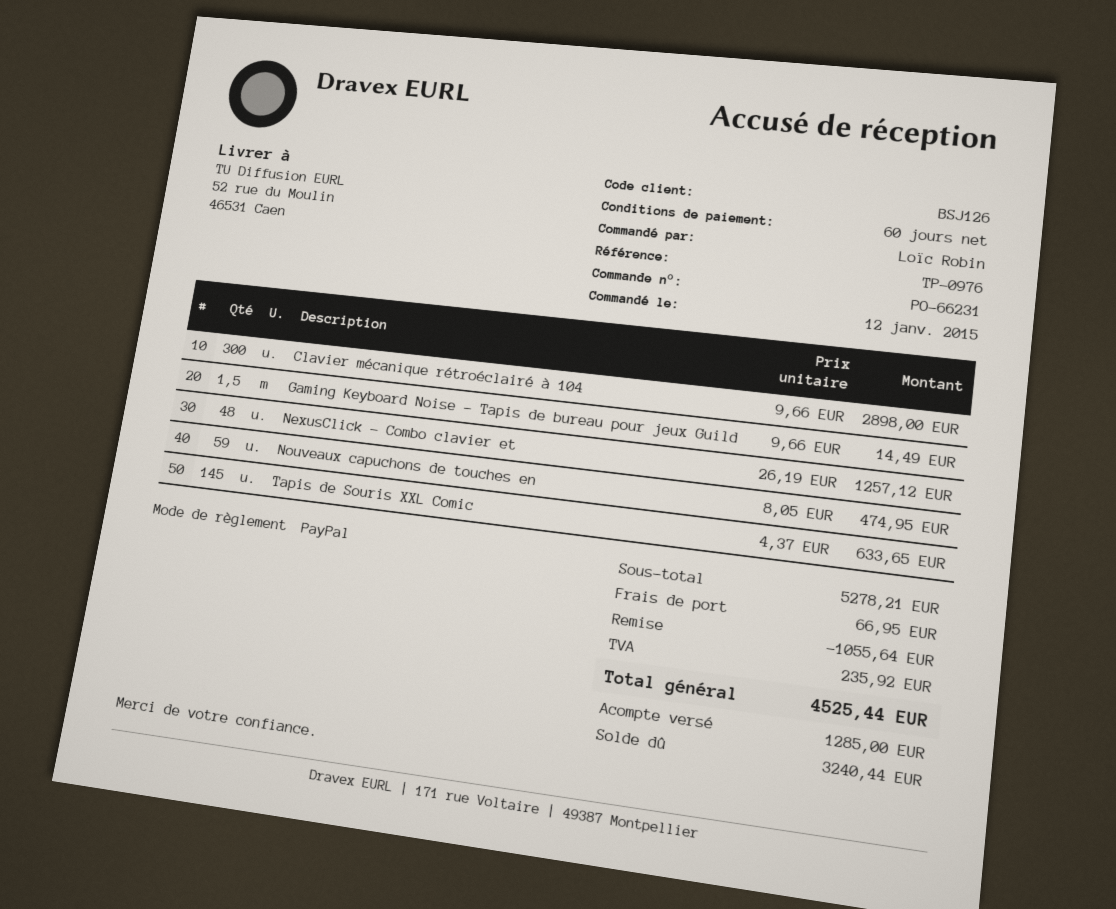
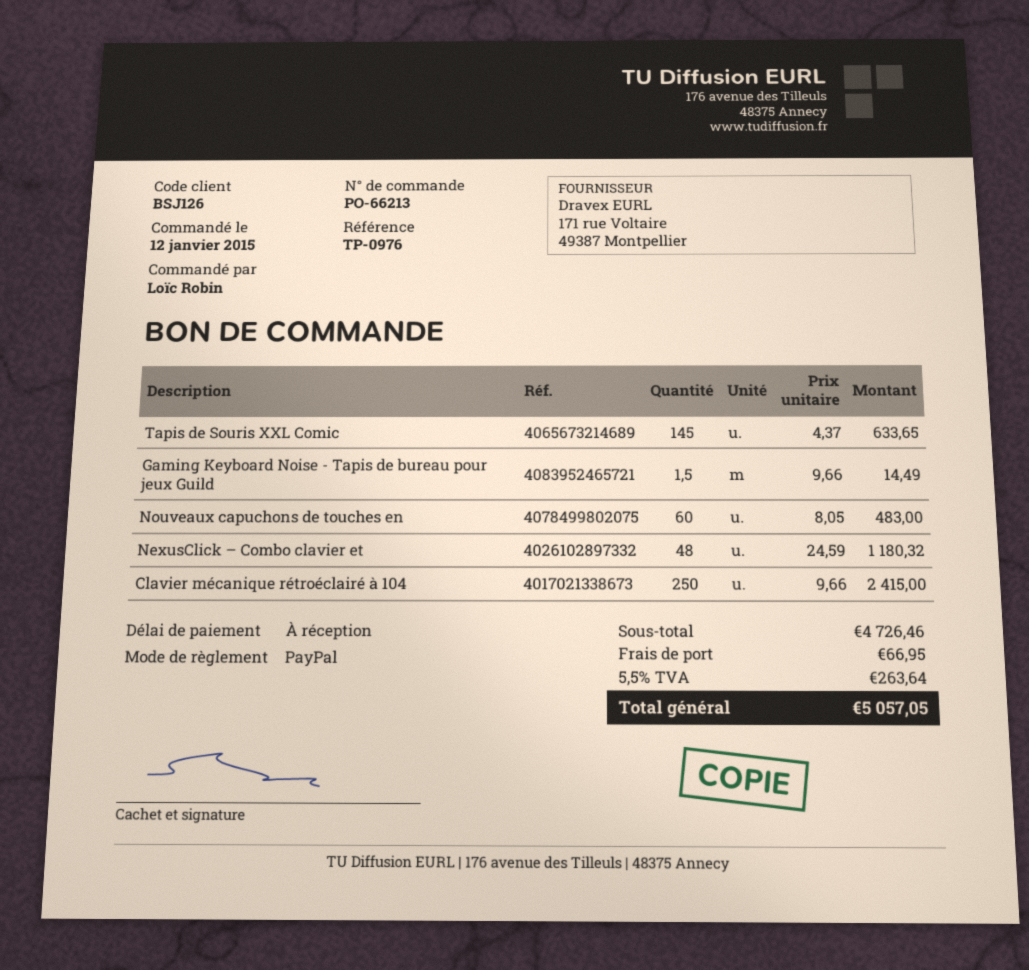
order number: PO-66231 -> PO-66213
payment terms: 60 days -> on receipt
Clavier mécanique rétroéclairé à 104: 300 x 9.66 = 2898.00 -> 250 x 9.66 = 2415.00
NexusClick – Combo clavier et: 48 x 26.19 = 1257.12 -> 48 x 24.59 = 1180.32
Nouveaux capuchons de touches en: 59 x 8.05 = 474.95 -> 60 x 8.05 = 483.00
subtotal: 5278.21 -> 4726.46
discount: 1055.64 -> none
tax: 235.92 -> 263.64
total: 4525.44 -> 5057.05

